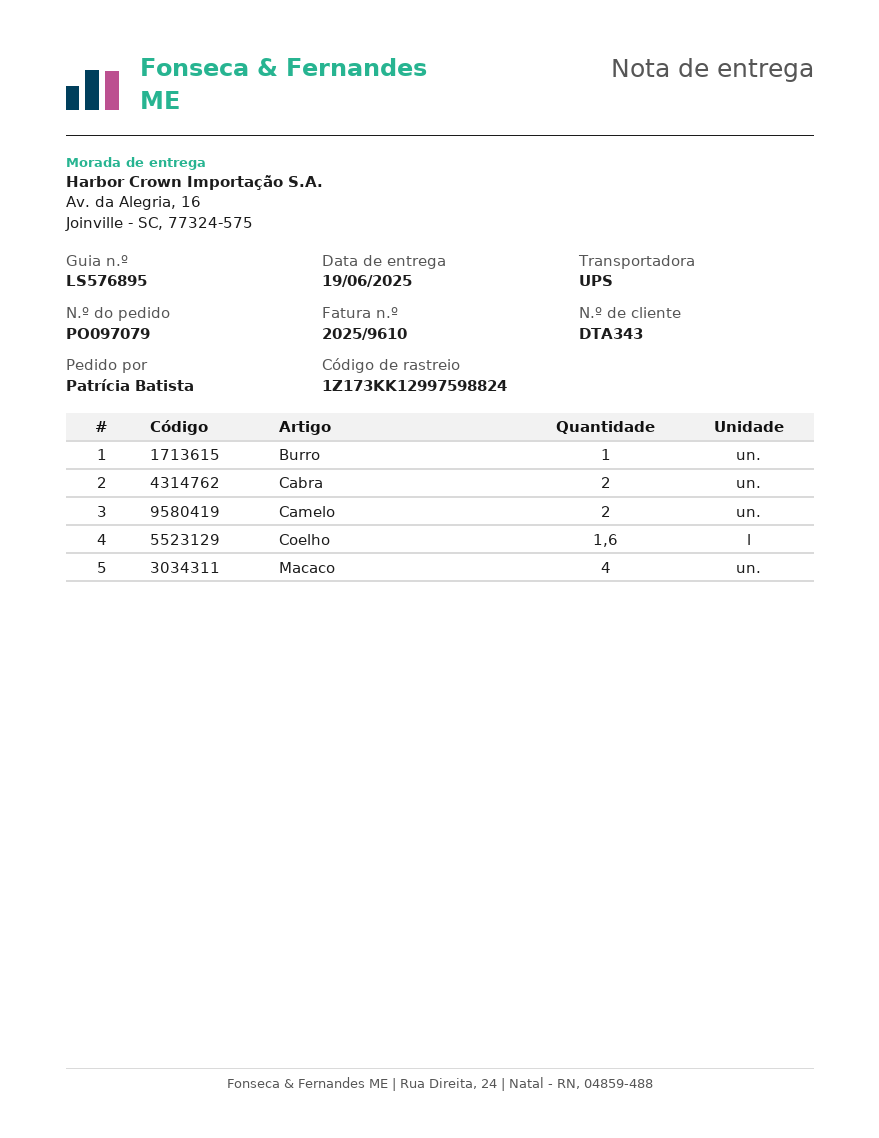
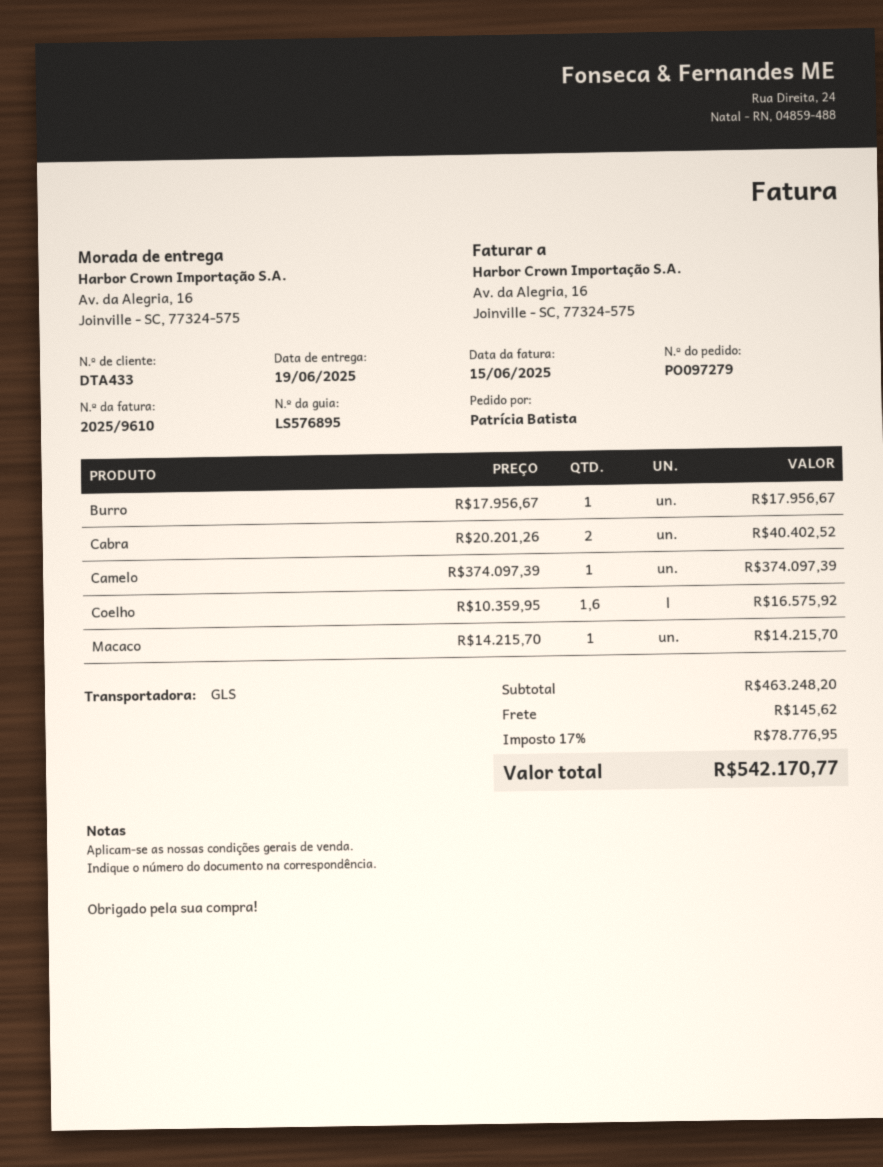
order number: PO097079 -> PO097279
customer number: DTA343 -> DTA433
shipping method: UPS -> GLS
Camelo: 2 -> 1
Macaco: 4 -> 1

